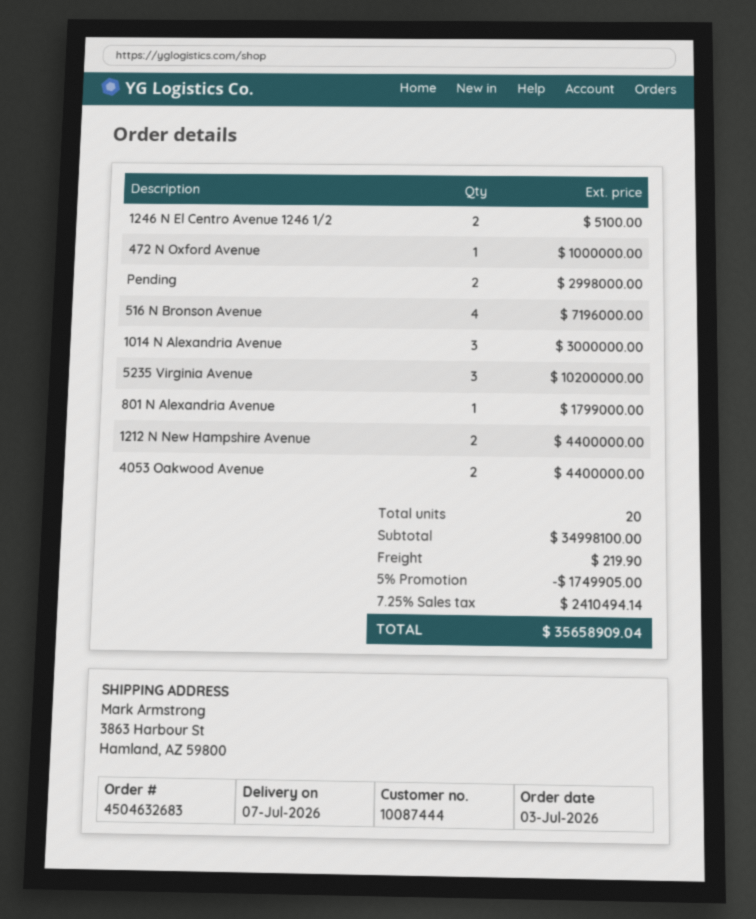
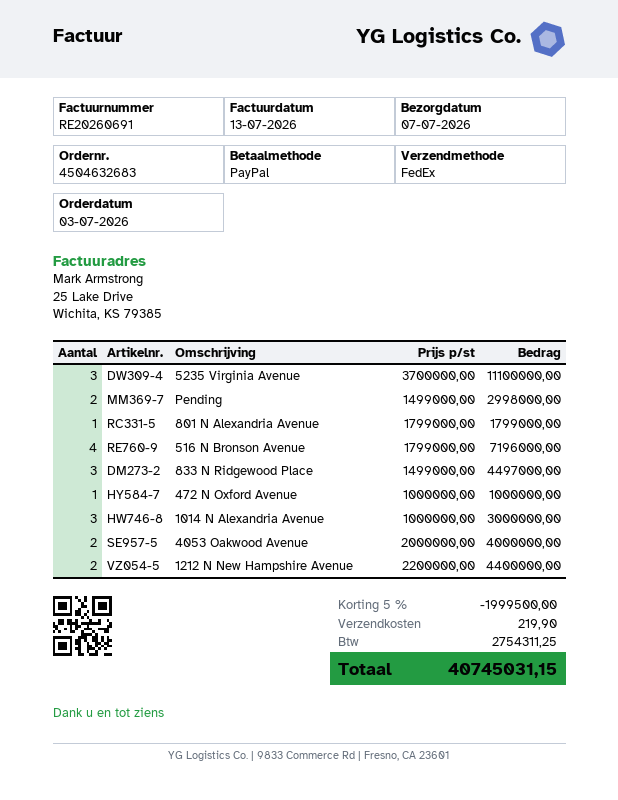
1246 N El Centro Avenue 1246 1/2: 2 for 5100.00 -> none
5235 Virginia Avenue: 3 for 10200000.00 -> 3 for 11100000.00
4053 Oakwood Avenue: 2 for 4400000.00 -> 2 for 4000000.00
833 N Ridgewood Place: none -> 3 for 4497000.00
discount: 5% = 1749905.00 -> 5% = 1999500.00
tax: 2410494.14 -> 2754311.25
total: 35658909.04 -> 40745031.15

